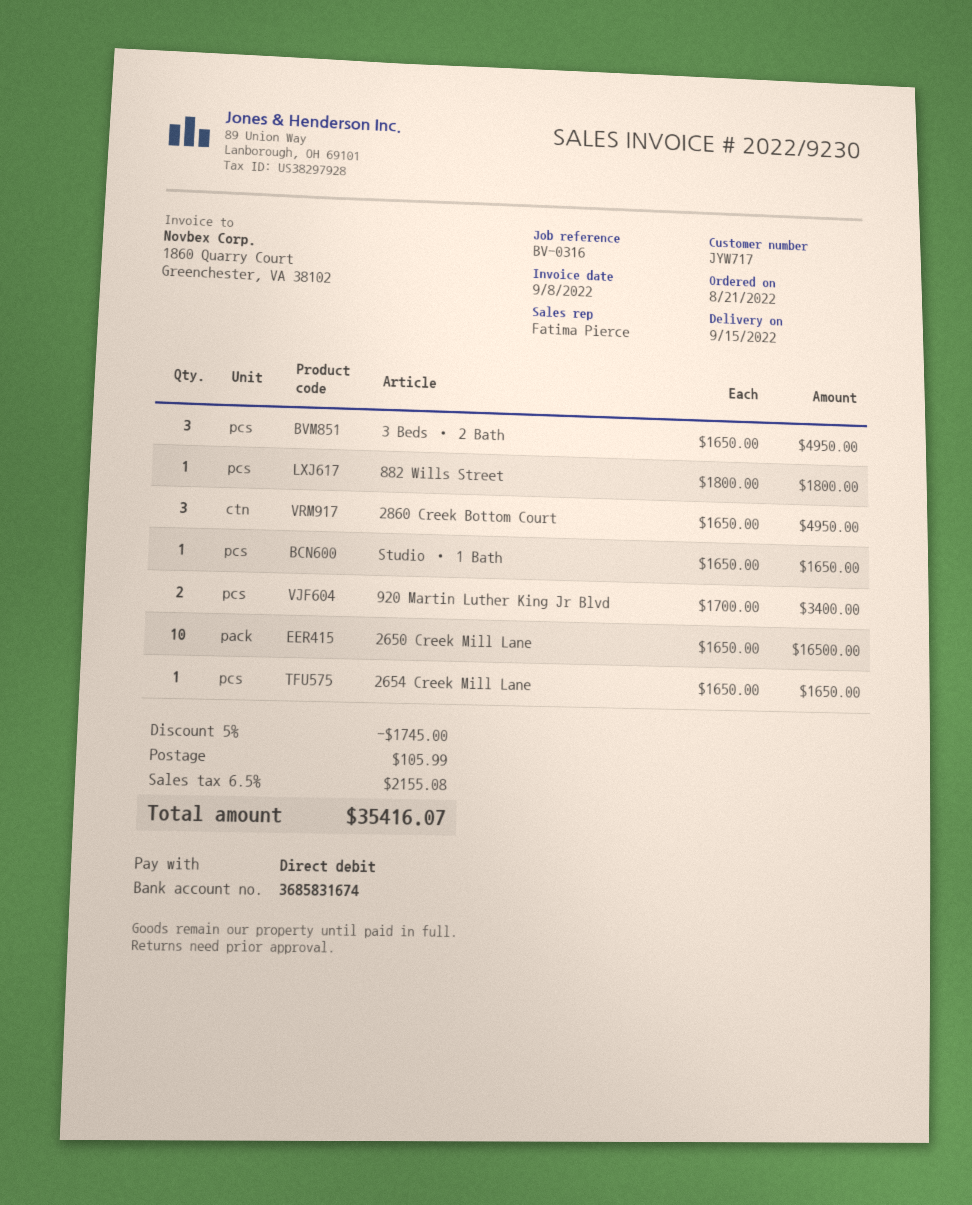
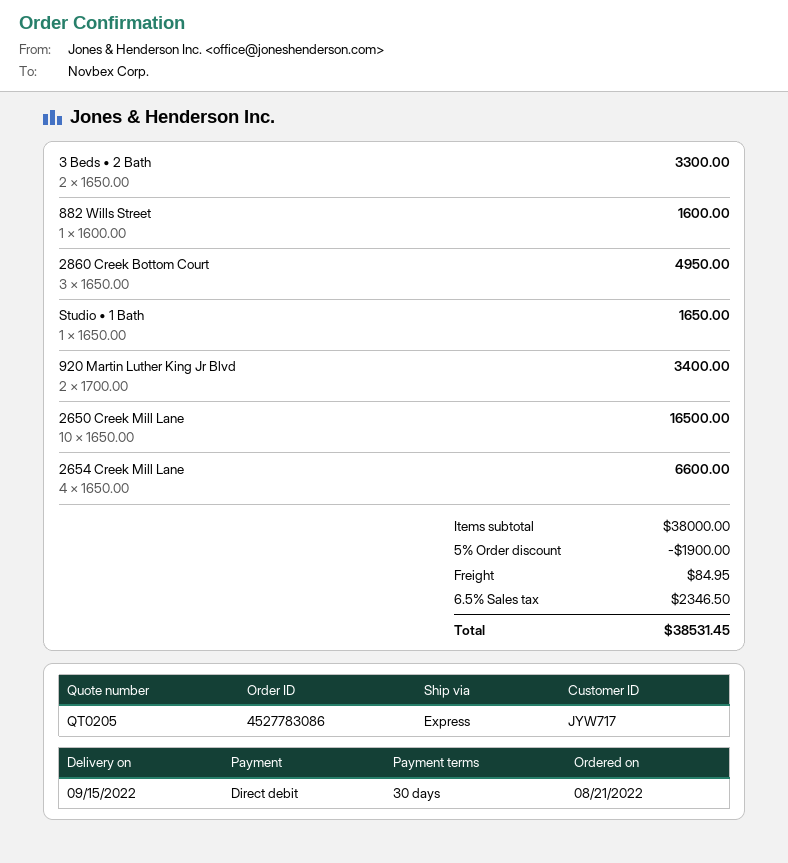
3 Beds • 2 Bath: 3 x 1650.00 = 4950.00 -> 2 x 1650.00 = 3300.00
882 Wills Street: 1 x 1800.00 = 1800.00 -> 1 x 1600.00 = 1600.00
2654 Creek Mill Lane: 1 x 1650.00 = 1650.00 -> 4 x 1650.00 = 6600.00
discount: 5% = 1745.00 -> 5% = 1900.00
shipping: 105.99 -> 84.95
tax: 6.5% = 2155.08 -> 6.5% = 2346.50
total: 35416.07 -> 38531.45

